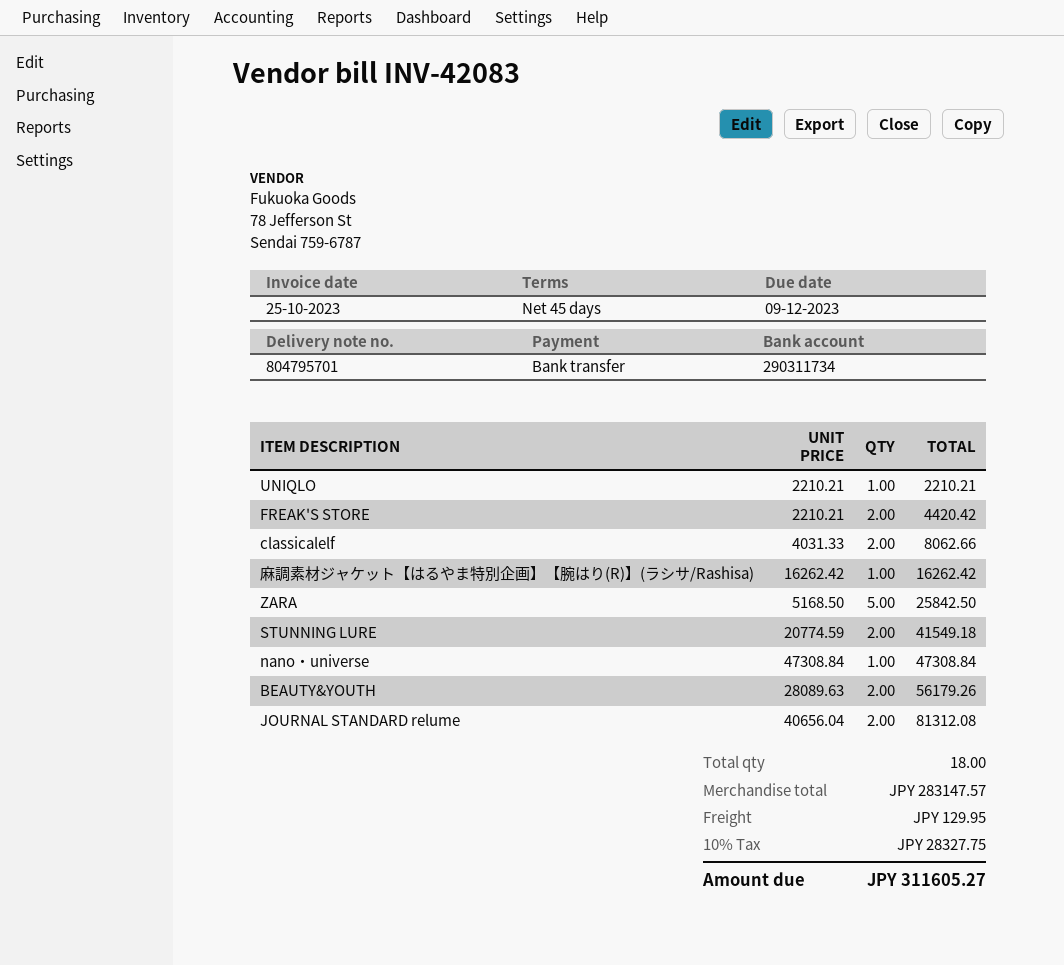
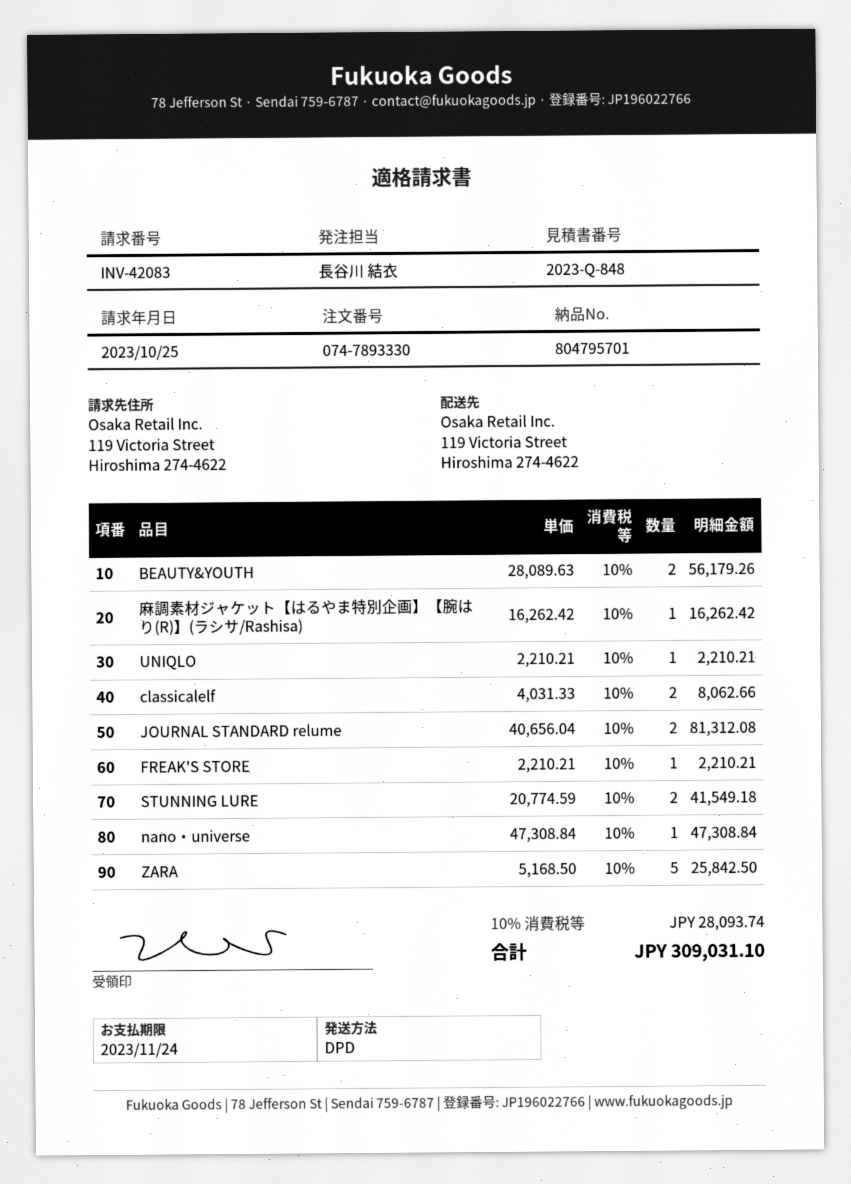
due date: 2023-12-09 -> 2023-11-24
FREAK'S STORE: 2 x 2210.21 = 4420.42 -> 1 x 2210.21 = 2210.21
shipping: 129.95 -> none
tax: 10% = 28327.75 -> 10% = 28093.74
total: 311605.27 -> 309031.10

